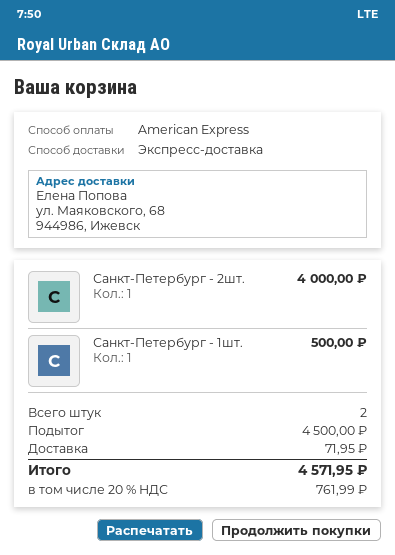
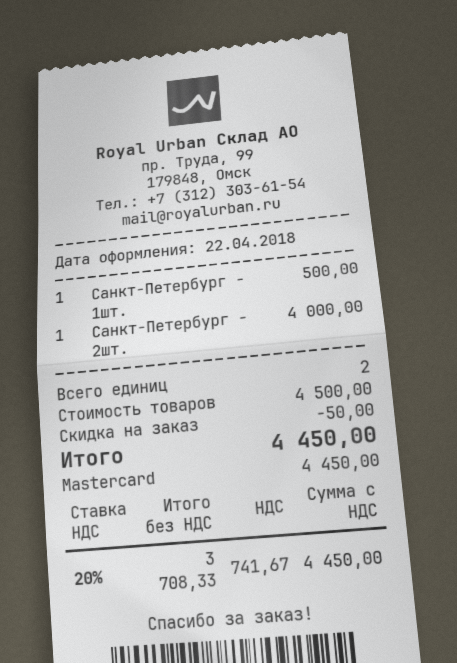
payment method: American Express -> Mastercard
discount: none -> 50.00
shipping: 71.95 -> none
tax: 20% = 761.99 -> 20% = 741.67
total: 4571.95 -> 4450.00

